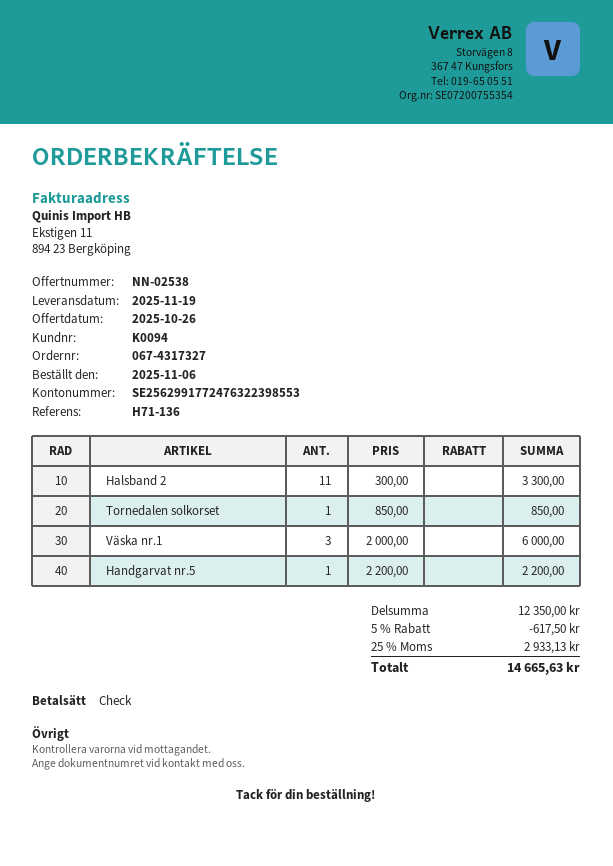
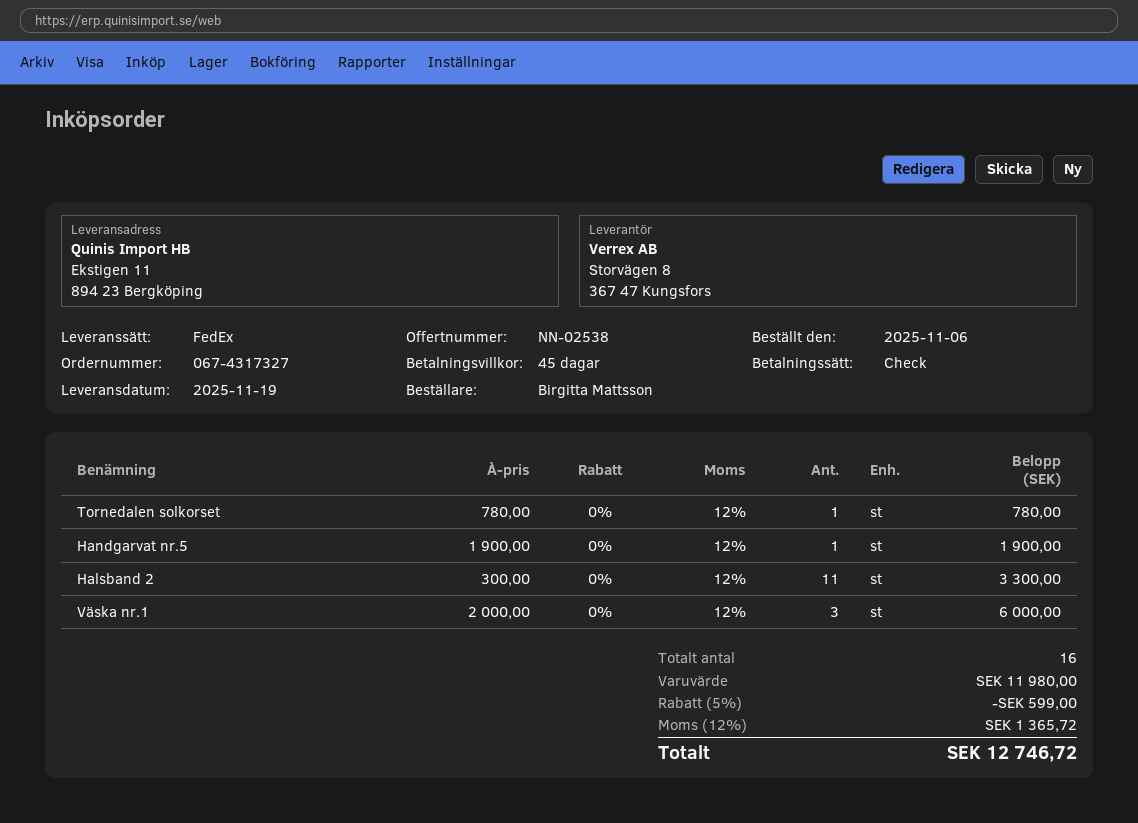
Tornedalen solkorset: 1 x 850.00 = 850.00 -> 1 x 780.00 = 780.00
Handgarvat nr.5: 1 x 2200.00 = 2200.00 -> 1 x 1900.00 = 1900.00
subtotal: 12350.00 -> 11980.00
discount: 5% = 617.50 -> 5% = 599.00
tax: 25% = 2933.13 -> 12% = 1365.72
total: 14665.63 -> 12746.72

